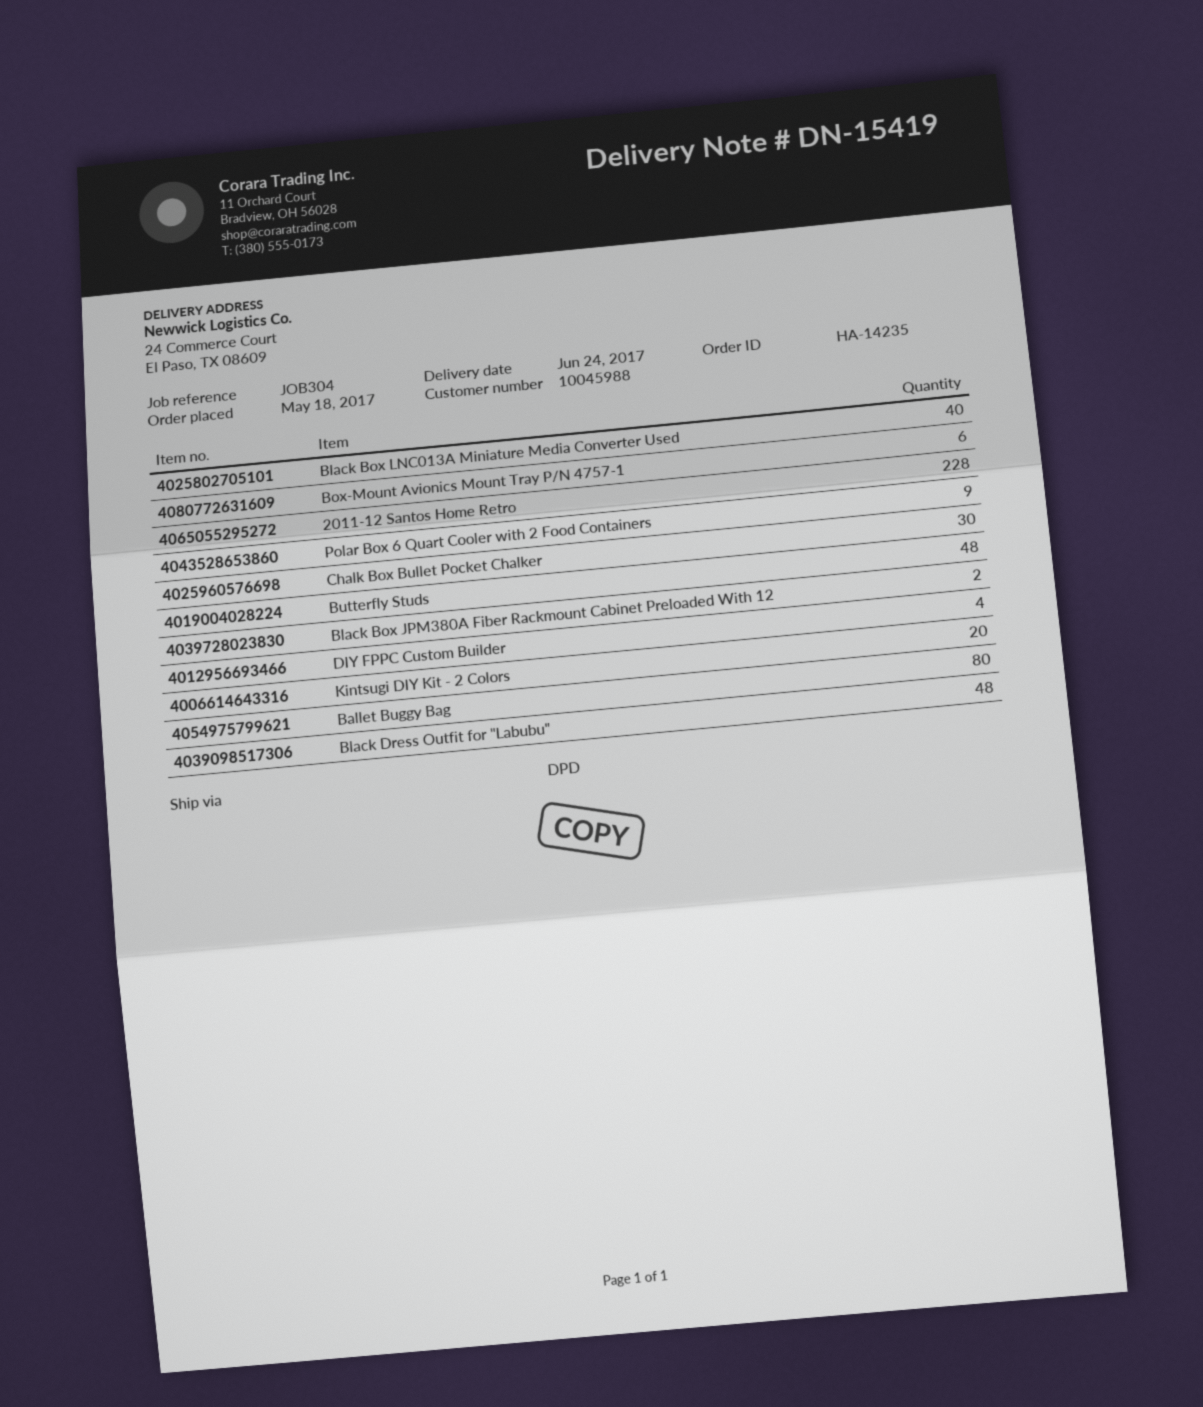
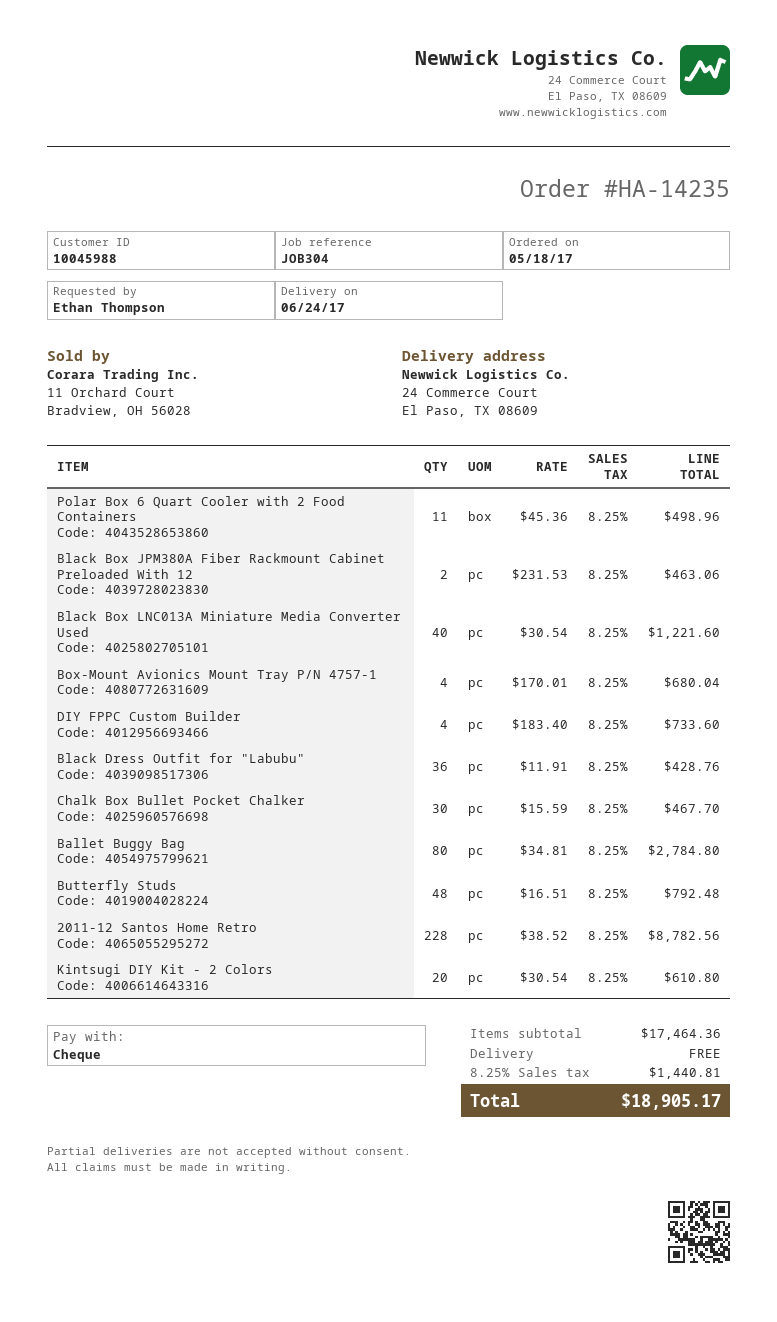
Box-Mount Avionics Mount Tray P/N 4757-1: 6 -> 4
Polar Box 6 Quart Cooler with 2 Food Containers: 9 -> 11
Black Dress Outfit for "Labubu": 48 -> 36

